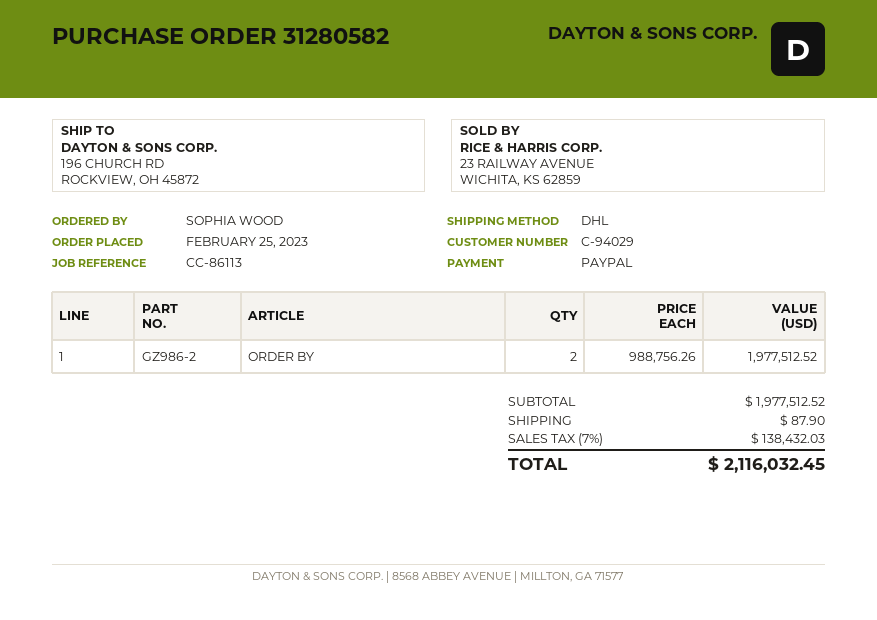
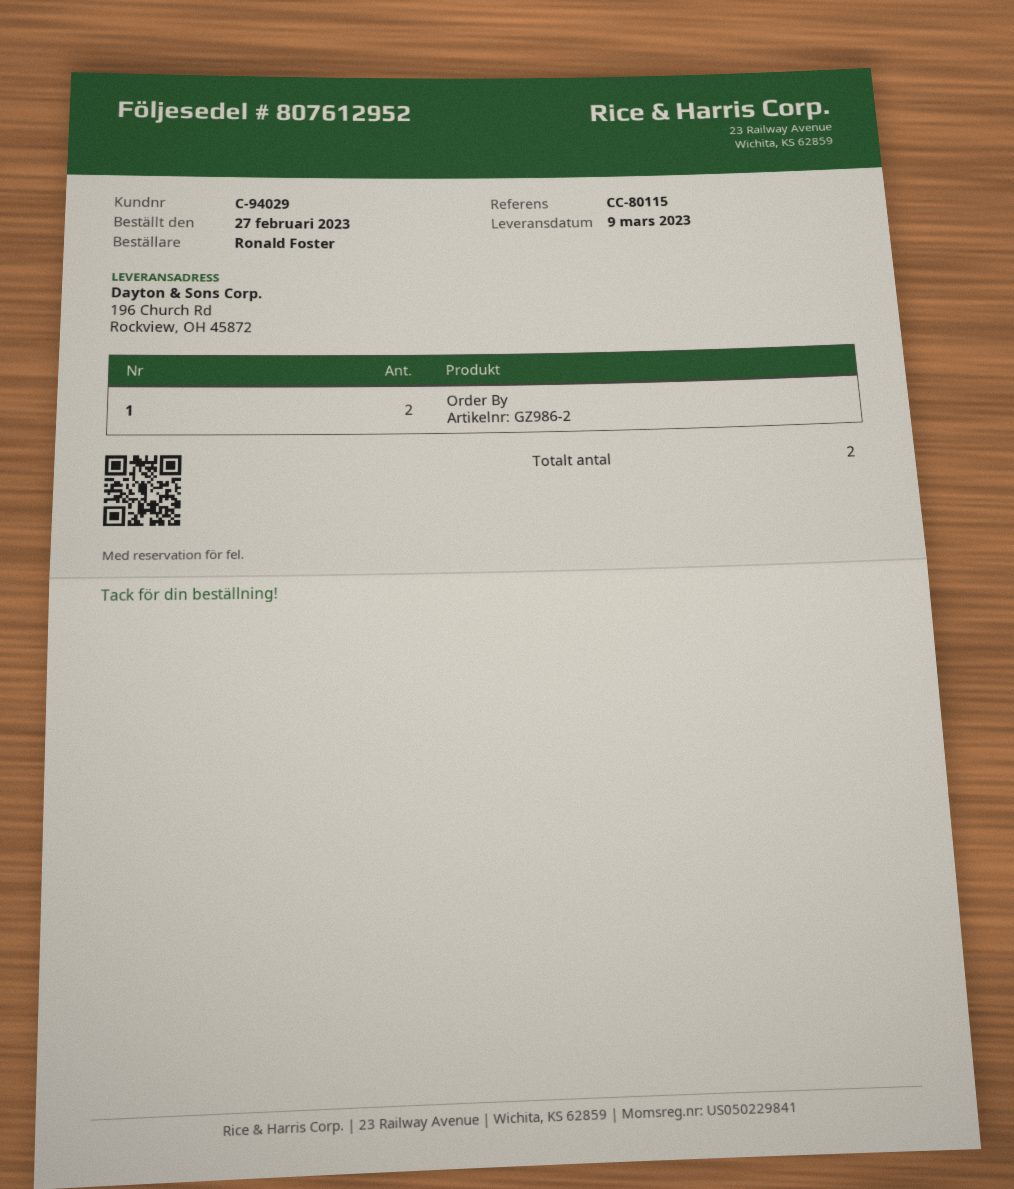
order date: 2023-02-25 -> 2023-02-27
reference: CC-86113 -> CC-80115
ordered by: SOPHIA WOOD -> Ronald Foster

